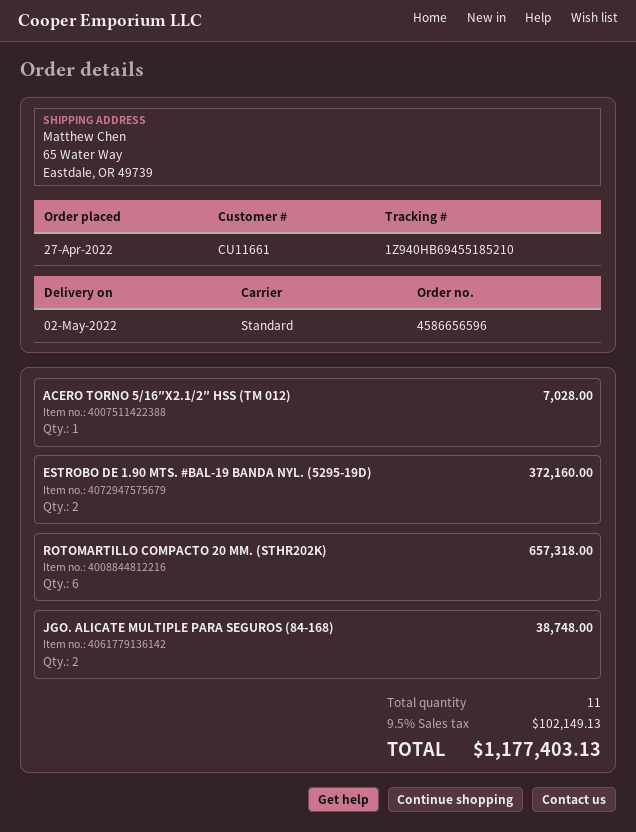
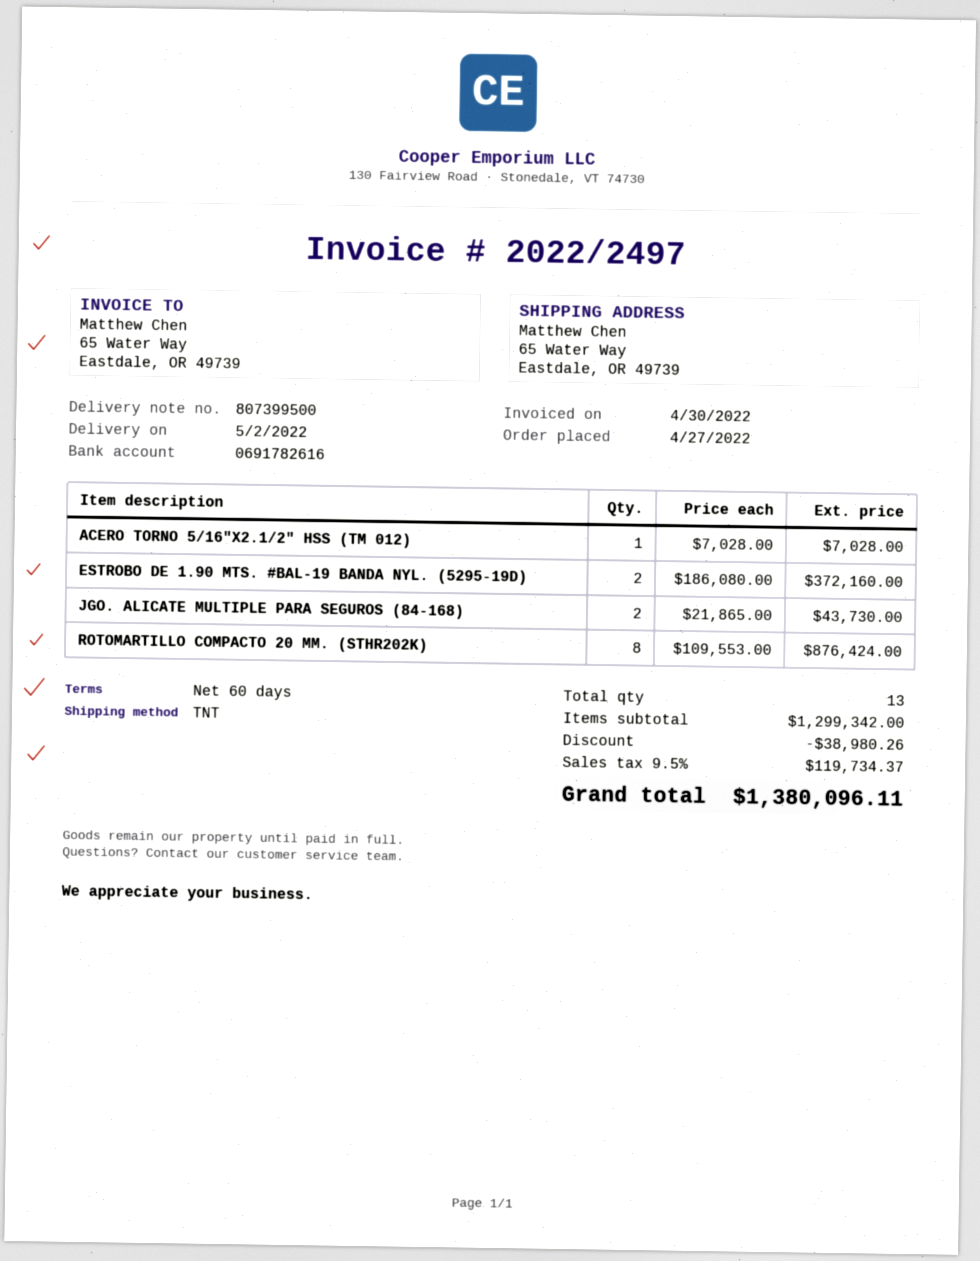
shipping method: standard -> TNT
ROTOMARTILLO COMPACTO 20 MM. (STHR202K): 6 for 657318.00 -> 8 for 876424.00
JGO. ALICATE MULTIPLE PARA SEGUROS (84-168): 2 for 38748.00 -> 2 for 43730.00
total quantity: 11 -> 13
discount: none -> 38980.26
tax: 9.5% = 102149.13 -> 9.5% = 119734.37
total: 1177403.13 -> 1380096.11

